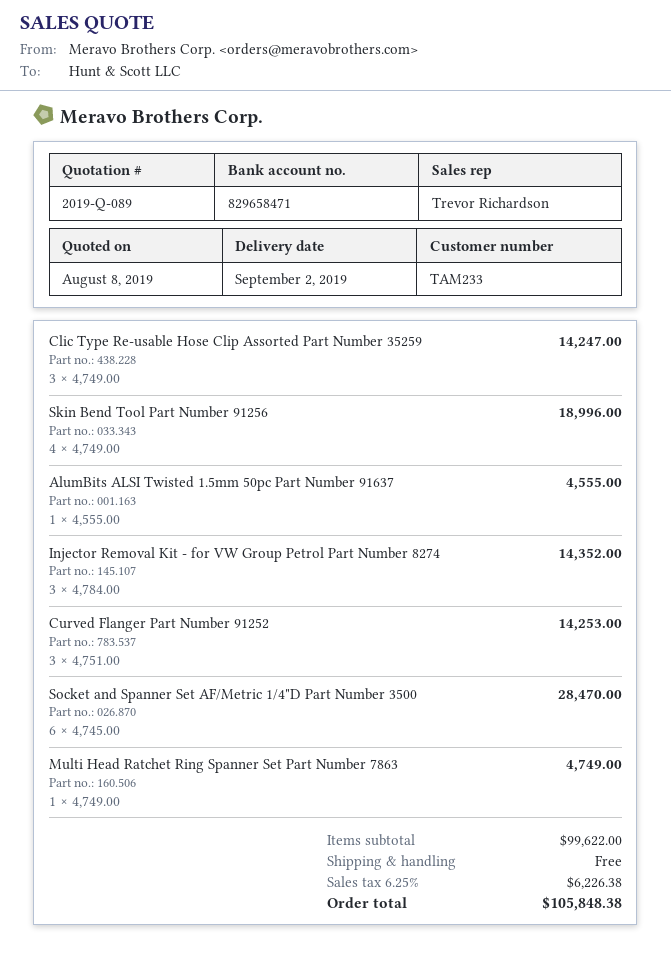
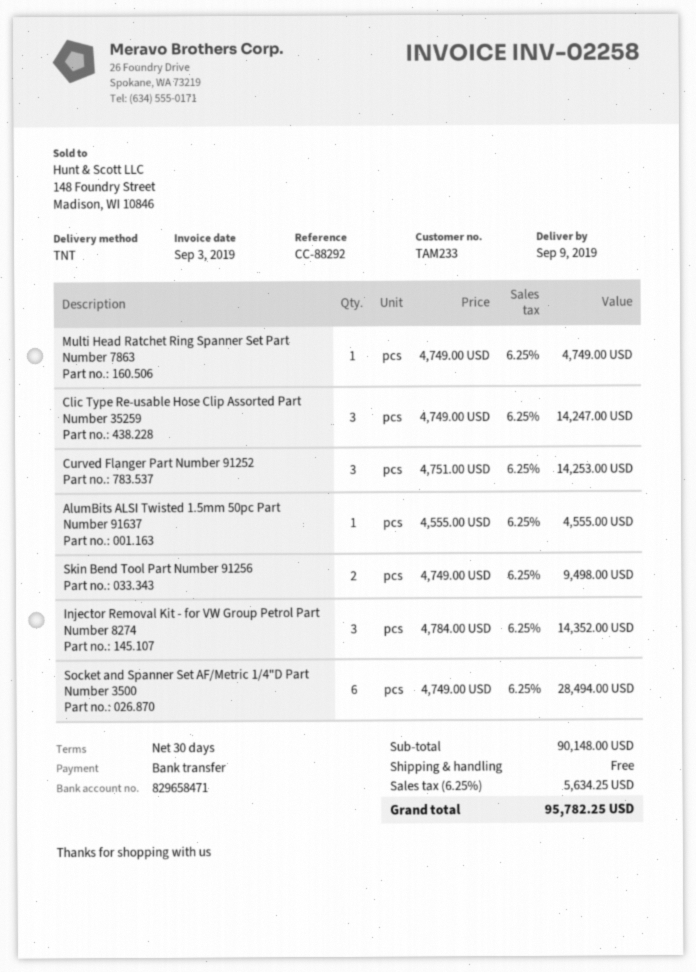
delivery date: 2019-09-02 -> 2019-09-09
Skin Bend Tool Part Number 91256: 4 x 4749.00 = 18996.00 -> 2 x 4749.00 = 9498.00
Socket and Spanner Set AF/Metric 1/4"D Part Number 3500: 6 x 4745.00 = 28470.00 -> 6 x 4749.00 = 28494.00
subtotal: 99622.00 -> 90148.00
tax: 6.25% = 6226.38 -> 6.25% = 5634.25
total: 105848.38 -> 95782.25

